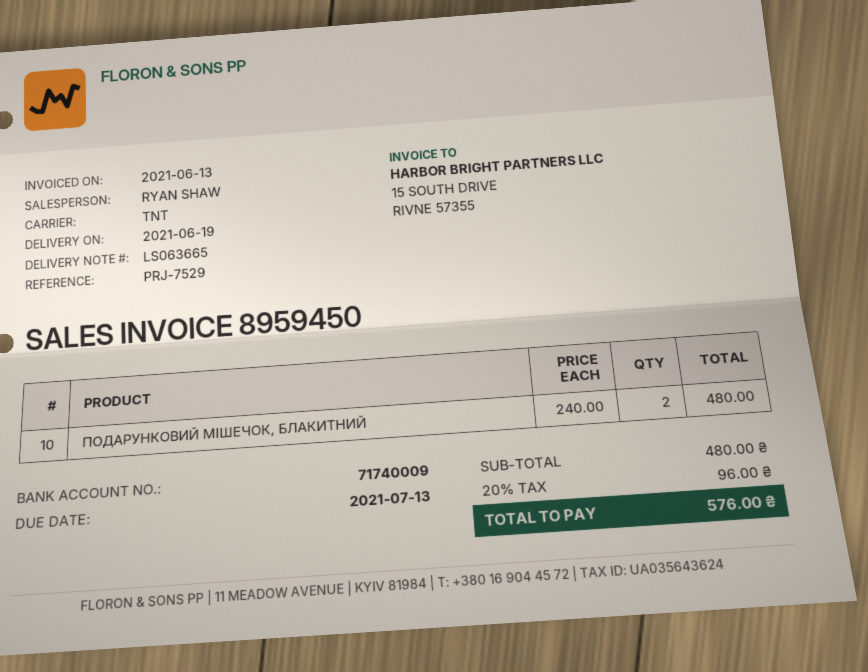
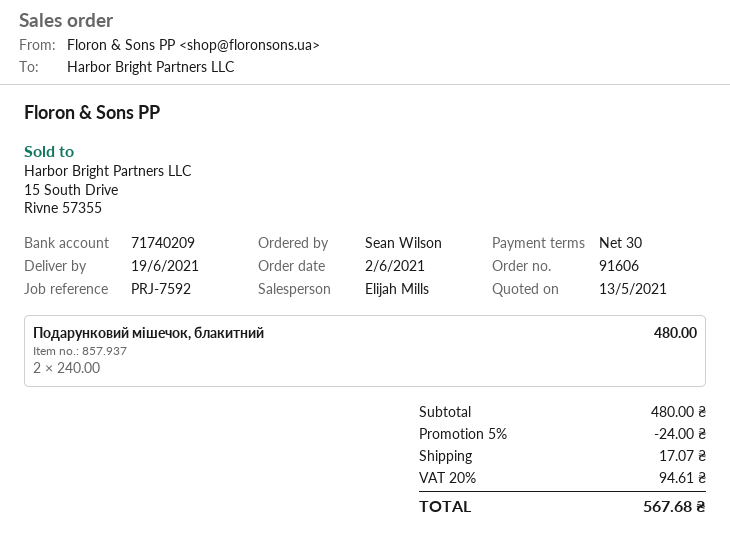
reference: PRJ-7529 -> PRJ-7592
sales rep: RYAN SHAW -> Elijah Mills
bank account: 71740009 -> 71740209
discount: none -> 5% = 24.00
shipping: none -> 17.07
tax: 20% = 96.00 -> 20% = 94.61
total: 576.00 -> 567.68

